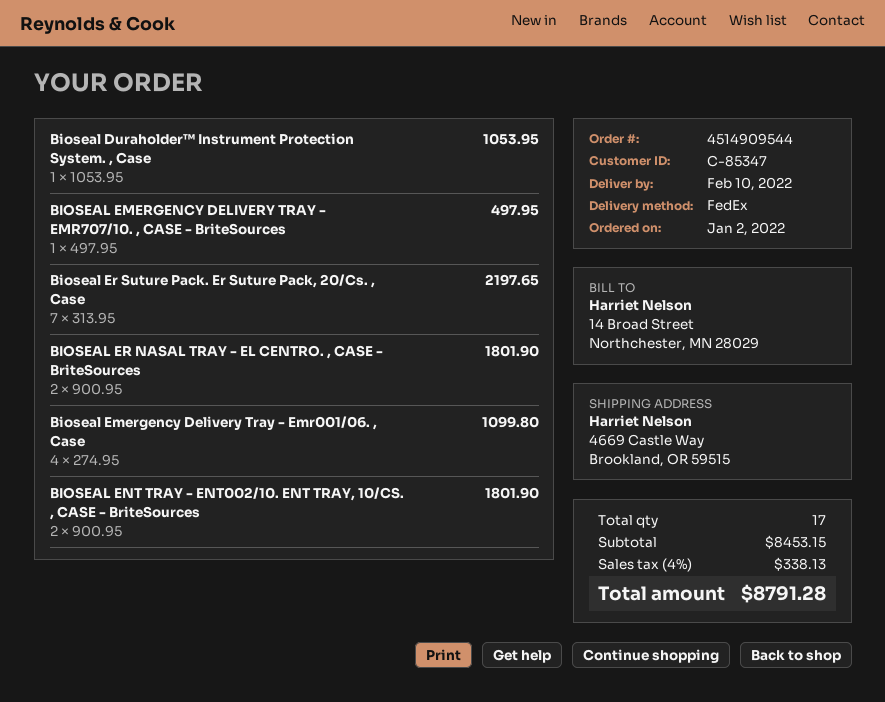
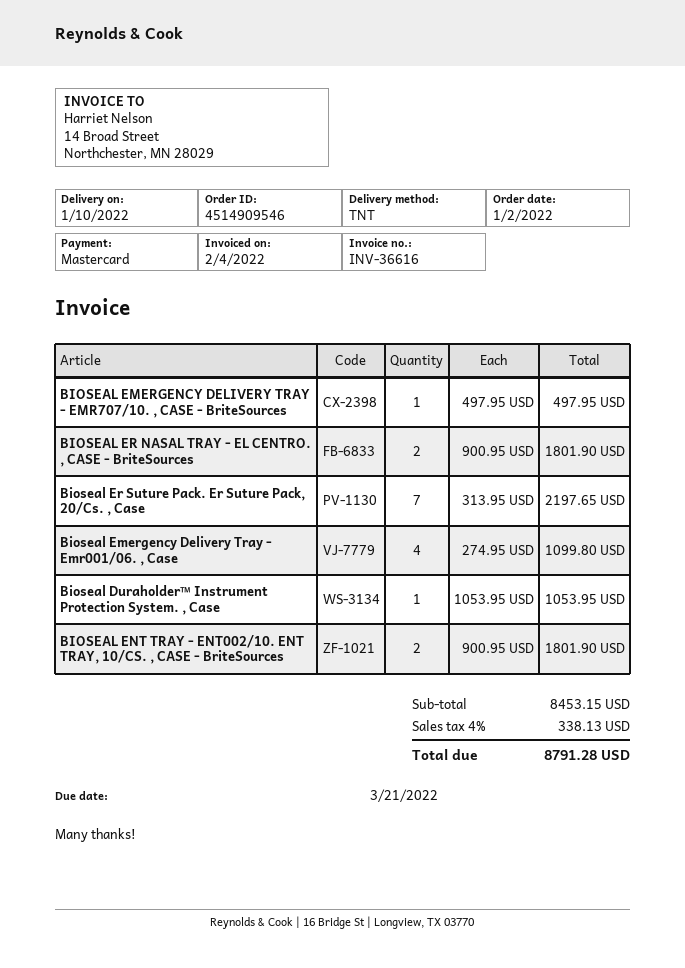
order number: 4514909544 -> 4514909546
delivery date: 2022-02-10 -> 2022-01-10
shipping method: FedEx -> TNT

